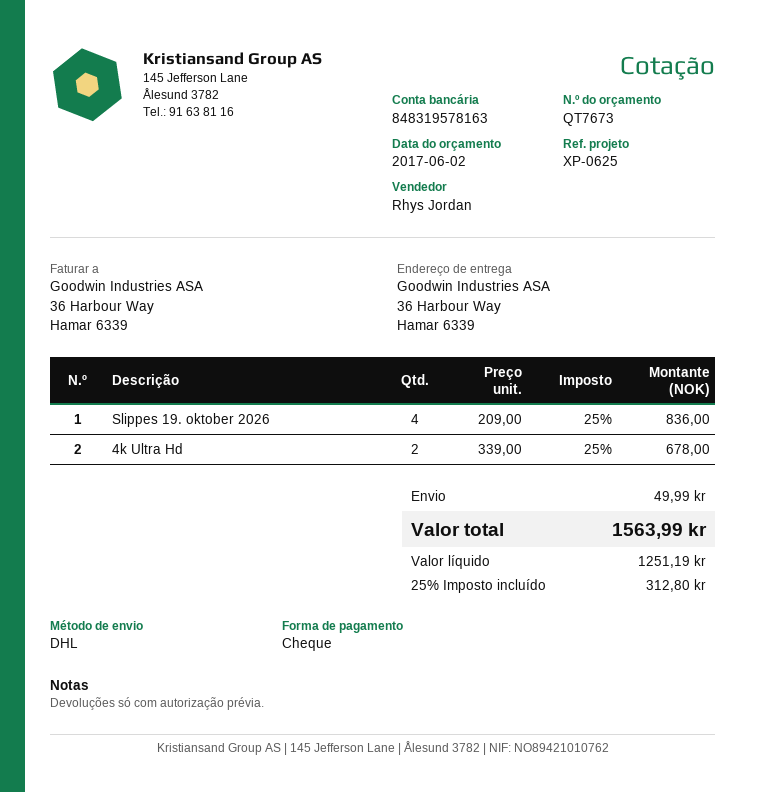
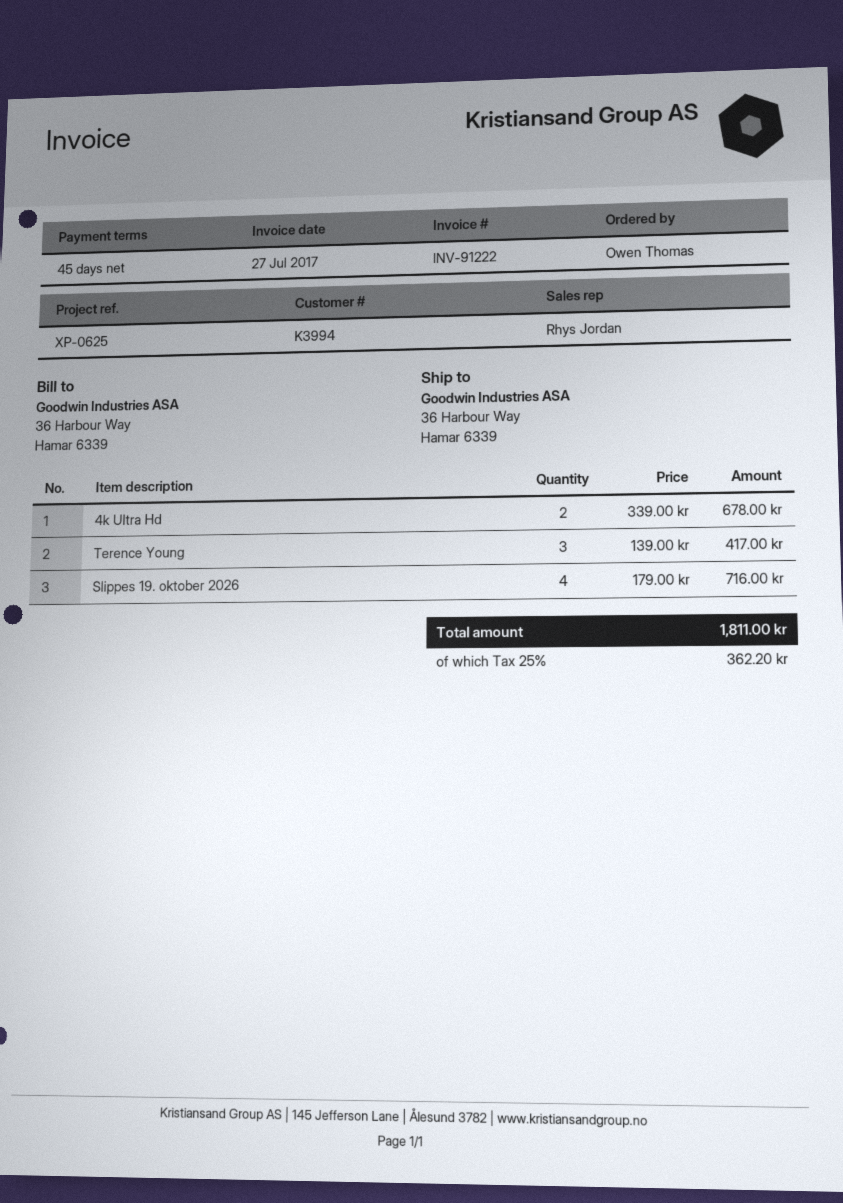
Slippes 19. oktober 2026: 4 x 209.00 = 836.00 -> 4 x 179.00 = 716.00
Terence Young: none -> 3 x 139.00 = 417.00
shipping: 49.99 -> none
tax: 25% = 312.80 -> 25% = 362.20
total: 1563.99 -> 1811.00

